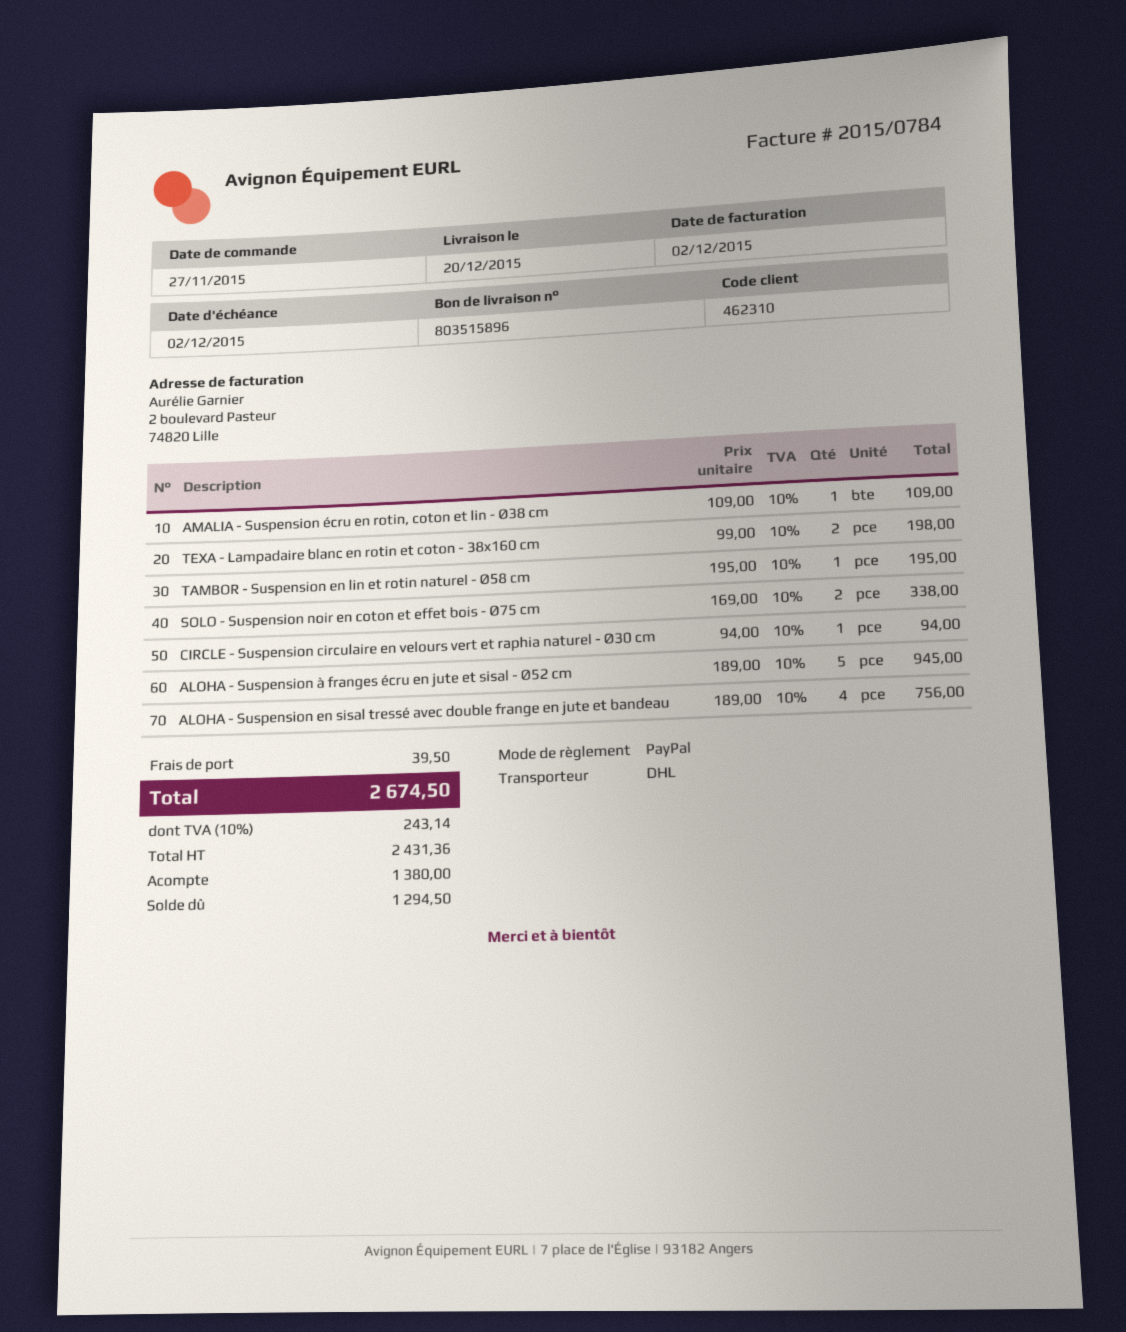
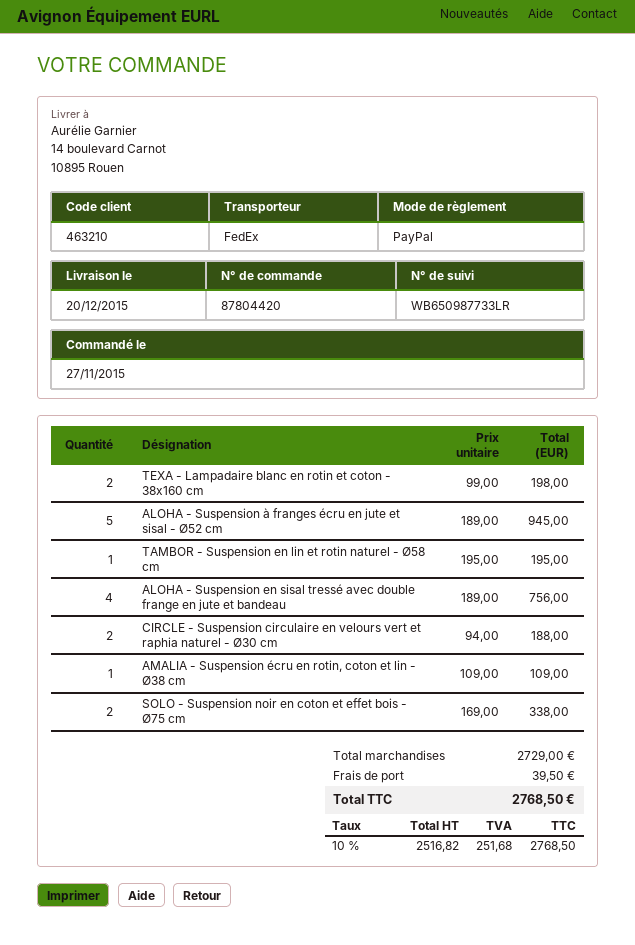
customer number: 462310 -> 463210
shipping method: DHL -> FedEx
CIRCLE - Suspension circulaire en velours vert et raphia naturel - Ø30 cm: 1 x 94.00 = 94.00 -> 2 x 94.00 = 188.00
net: 2431.36 -> 2516.82
tax: 10% = 243.14 -> 10% = 251.68
total: 2674.50 -> 2768.50

